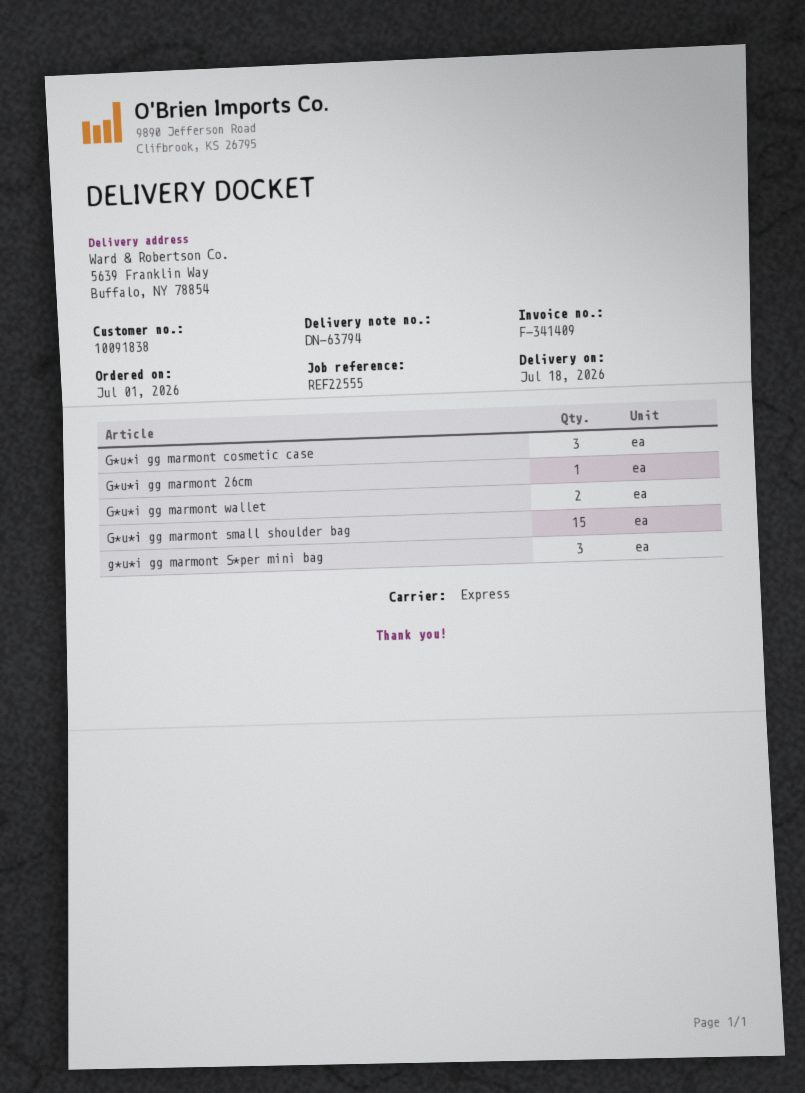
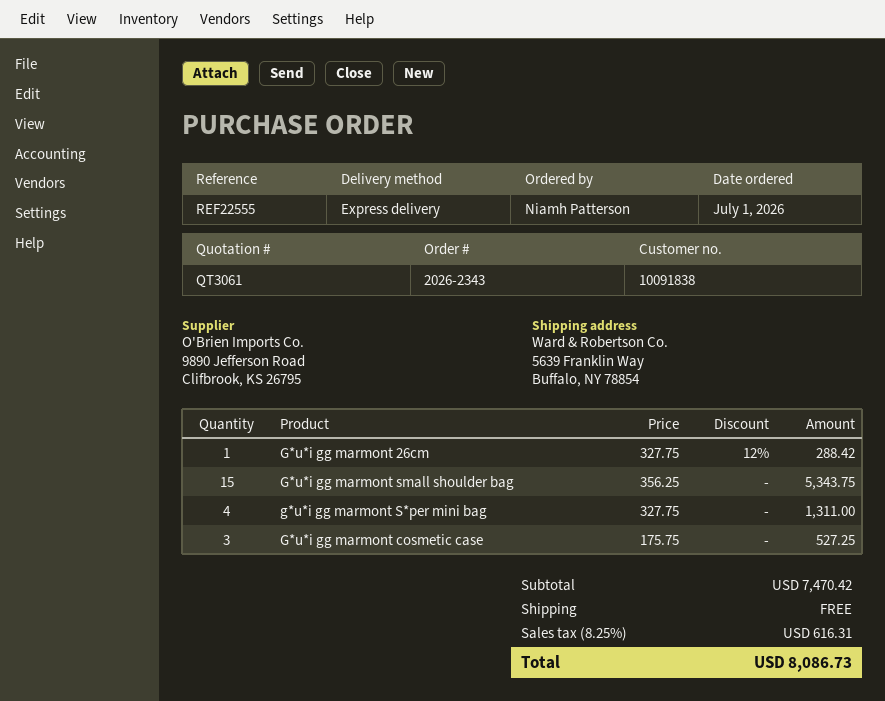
G*u*i gg marmont wallet: 2 -> none
g*u*i gg marmont S*per mini bag: 3 -> 4

